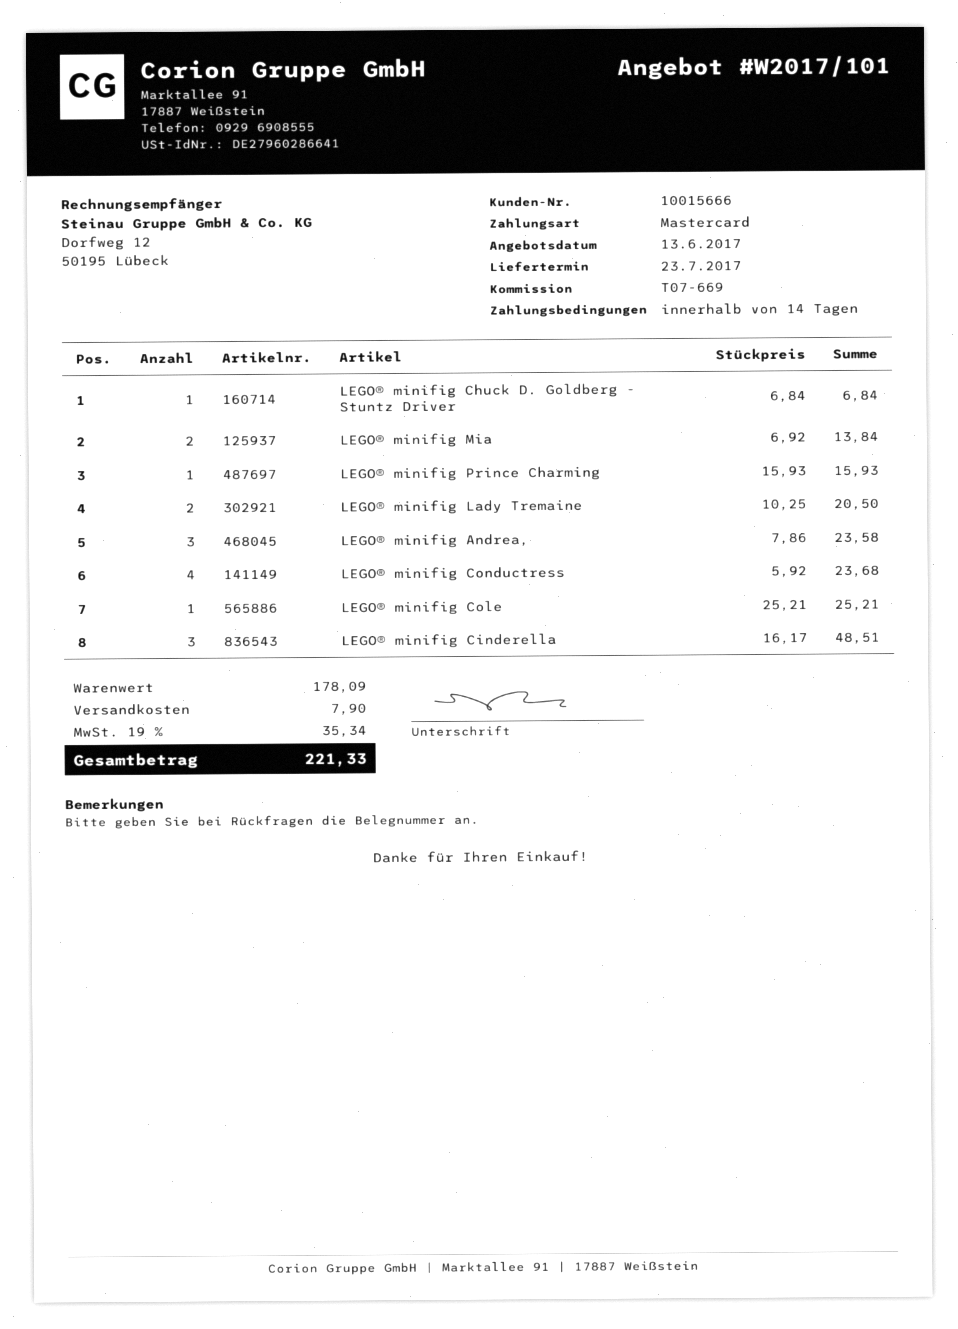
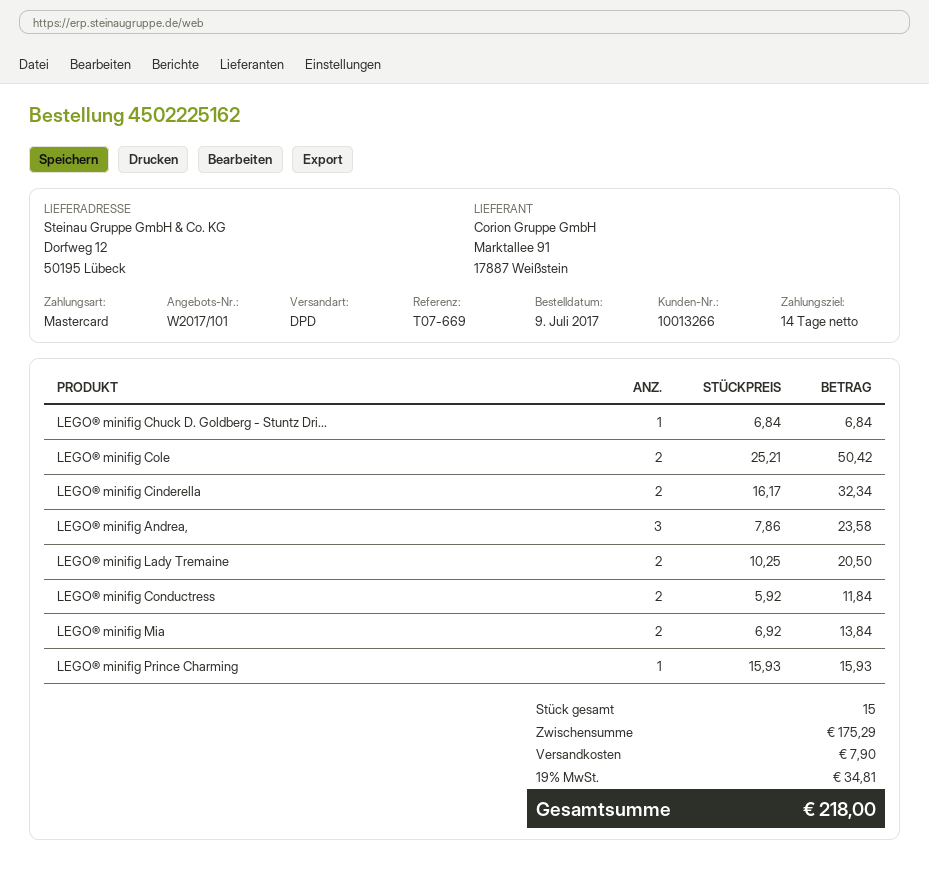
customer number: 10015666 -> 10013266
LEGO® minifig Conductress: 4 x 5.92 = 23.68 -> 2 x 5.92 = 11.84
LEGO® minifig Cole: 1 x 25.21 = 25.21 -> 2 x 25.21 = 50.42
LEGO® minifig Cinderella: 3 x 16.17 = 48.51 -> 2 x 16.17 = 32.34
subtotal: 178.09 -> 175.29
tax: 19% = 35.34 -> 19% = 34.81
total: 221.33 -> 218.00

